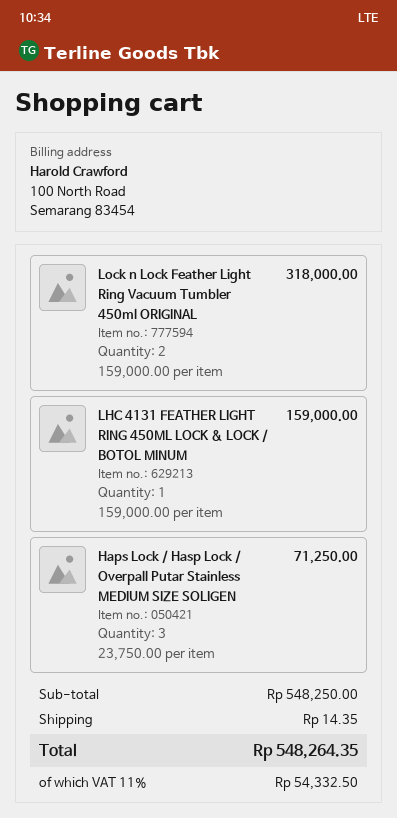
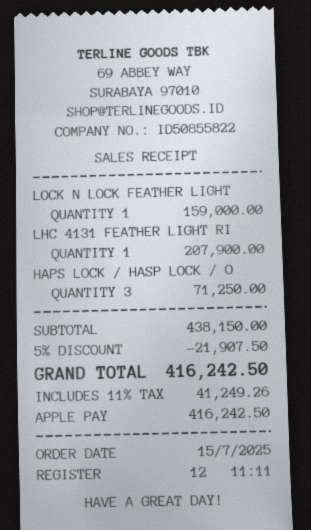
Lock n Lock Feather Light Ring Vacuum Tumbler 450ml ORIGINAL: 2 for 318000.00 -> 1 for 159000.00
LHC 4131 FEATHER LIGHT RING 450ML LOCK & LOCK / BOTOL MINUM: 1 for 159000.00 -> 1 for 207900.00
subtotal: 548250.00 -> 438150.00
discount: none -> 5% = 21907.50
shipping: 14.35 -> none
tax: 11% = 54332.50 -> 11% = 41249.26
total: 548264.35 -> 416242.50

